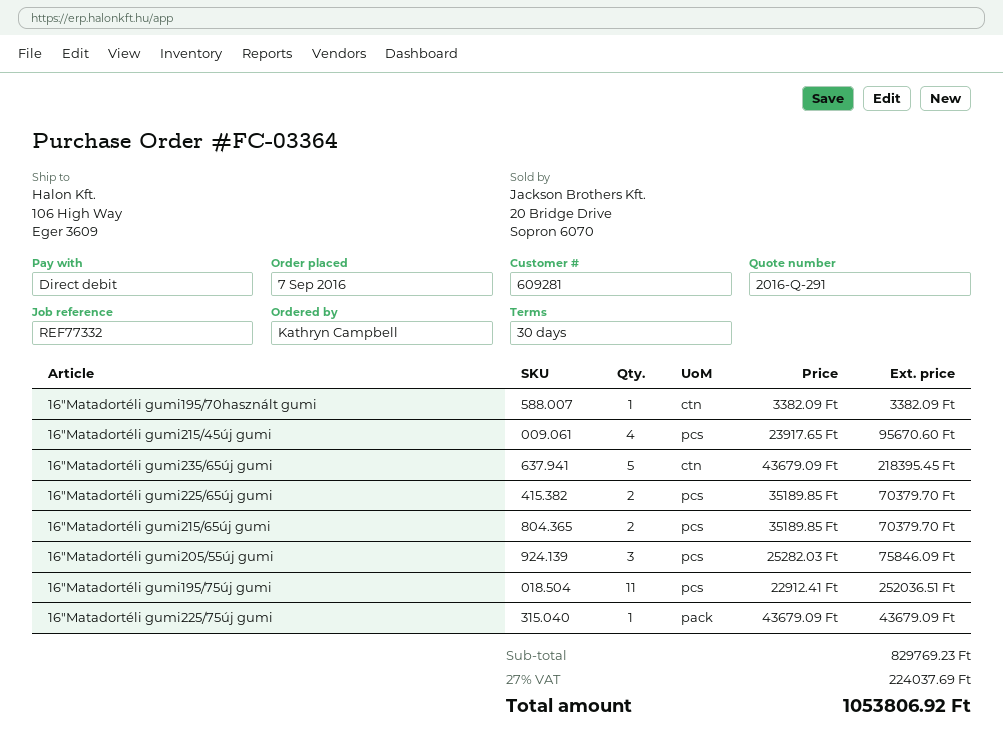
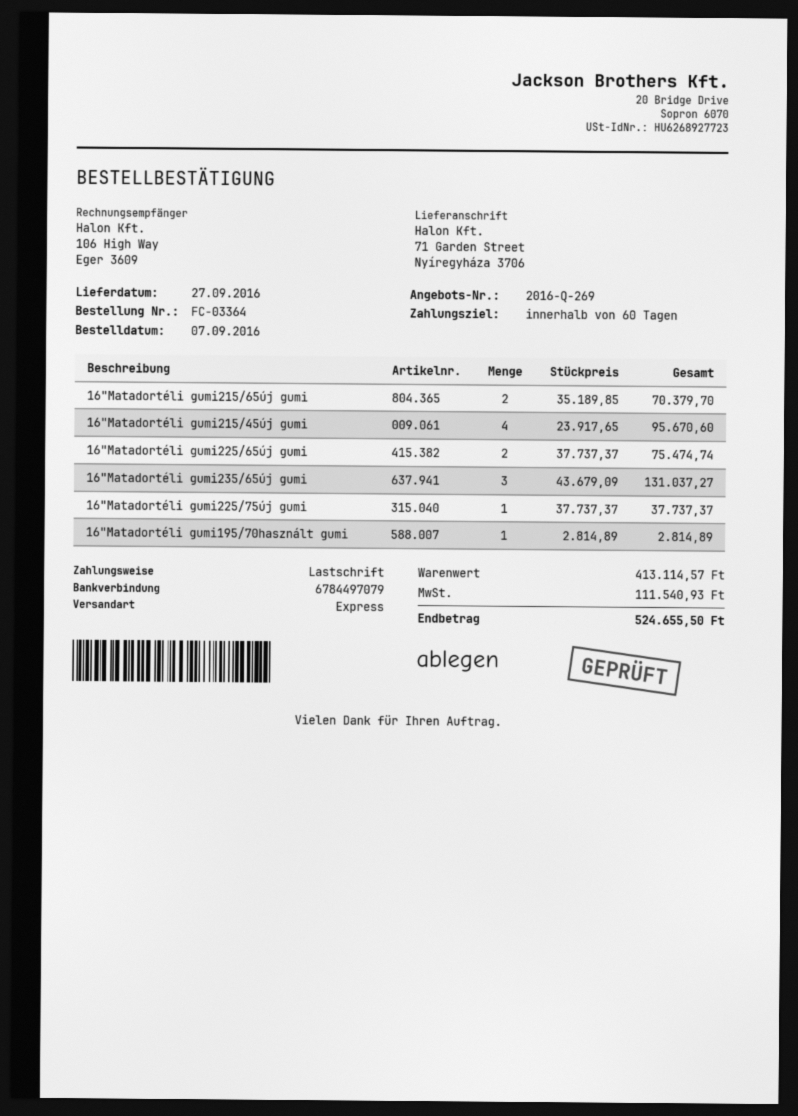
quote number: 2016-Q-291 -> 2016-Q-269
payment terms: 30 days -> 60 days
ship to: 106 High Way, Eger 3609 -> 71 Garden Street, Nyíregyháza 3706
16"Matadortéli gumi195/70használt gumi: 1 x 3382.09 = 3382.09 -> 1 x 2814.89 = 2814.89
16"Matadortéli gumi235/65új gumi: 5 x 43679.09 = 218395.45 -> 3 x 43679.09 = 131037.27
16"Matadortéli gumi225/65új gumi: 2 x 35189.85 = 70379.70 -> 2 x 37737.37 = 75474.74
16"Matadortéli gumi205/55új gumi: 3 x 25282.03 = 75846.09 -> none
16"Matadortéli gumi195/75új gumi: 11 x 22912.41 = 252036.51 -> none
16"Matadortéli gumi225/75új gumi: 1 x 43679.09 = 43679.09 -> 1 x 37737.37 = 37737.37
subtotal: 829769.23 -> 413114.57
tax: 224037.69 -> 111540.93
total: 1053806.92 -> 524655.50

